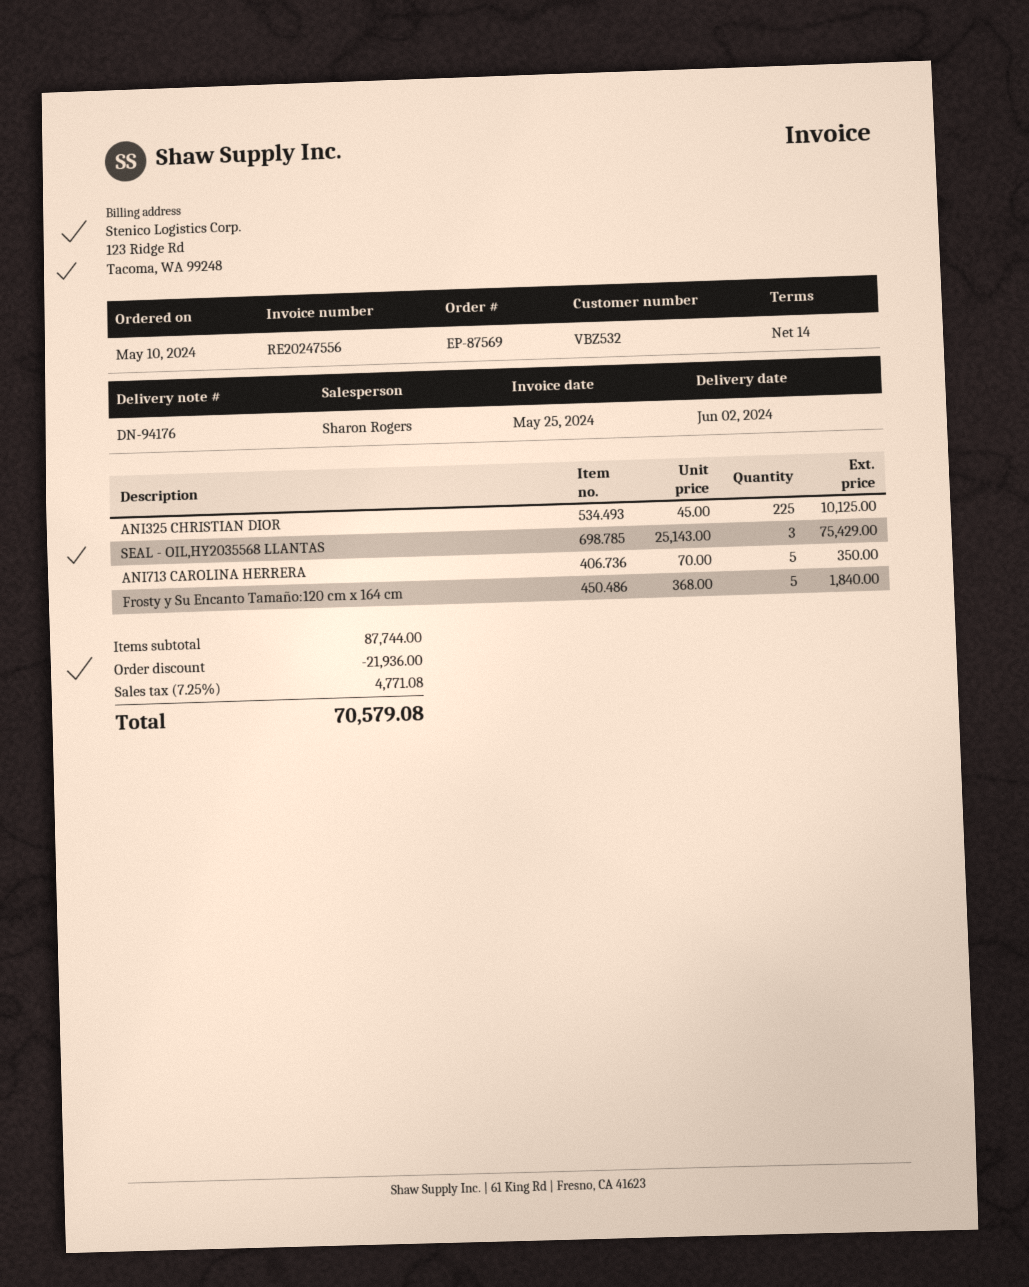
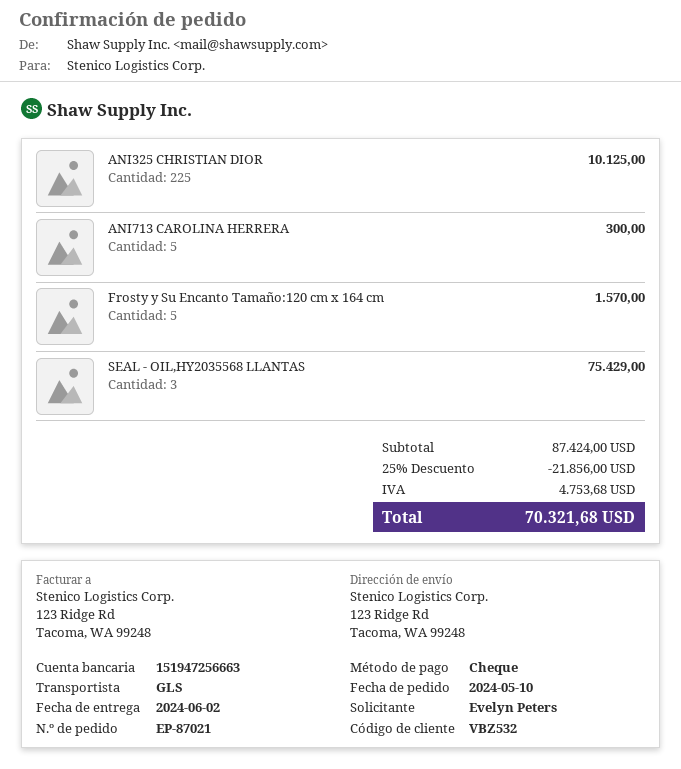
order number: EP-87569 -> EP-87021
ANI713 CAROLINA HERRERA: 5 for 350.00 -> 5 for 300.00
Frosty y Su Encanto Tamaño:120 cm x 164 cm: 5 for 1840.00 -> 5 for 1570.00
subtotal: 87744.00 -> 87424.00
discount: 21936.00 -> 21856.00
tax: 4771.08 -> 4753.68
total: 70579.08 -> 70321.68

